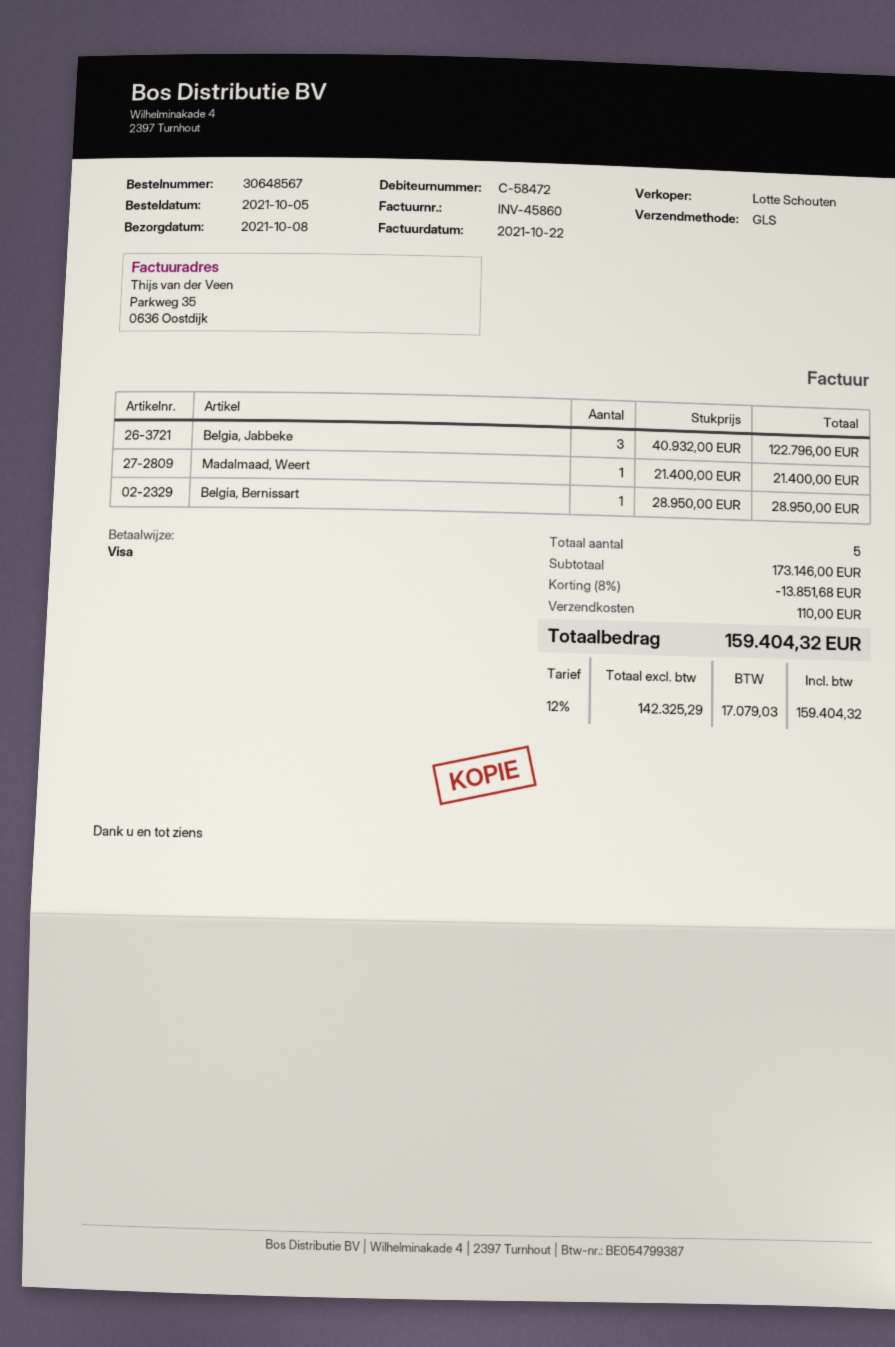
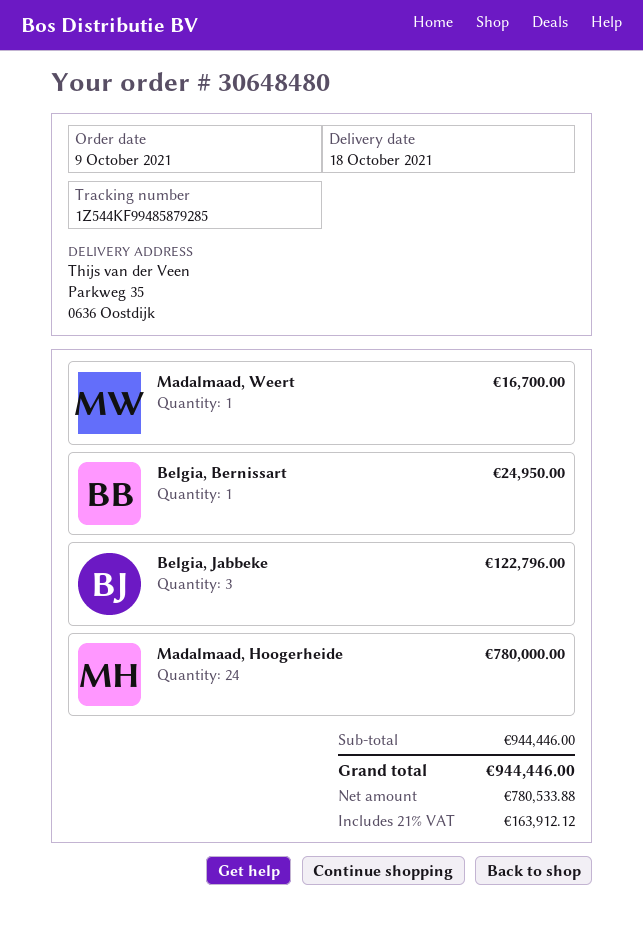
order number: 30648567 -> 30648480
order date: 2021-10-05 -> 2021-10-09
delivery date: 2021-10-08 -> 2021-10-18
Madalmaad, Weert: 1 for 21400.00 -> 1 for 16700.00
Belgia, Bernissart: 1 for 28950.00 -> 1 for 24950.00
Madalmaad, Hoogerheide: none -> 24 for 780000.00
subtotal: 173146.00 -> 944446.00
discount: 8% = 13851.68 -> none
shipping: 110.00 -> none
net: 142325.29 -> 780533.88
tax: 12% = 17079.03 -> 21% = 163912.12
total: 159404.32 -> 944446.00

